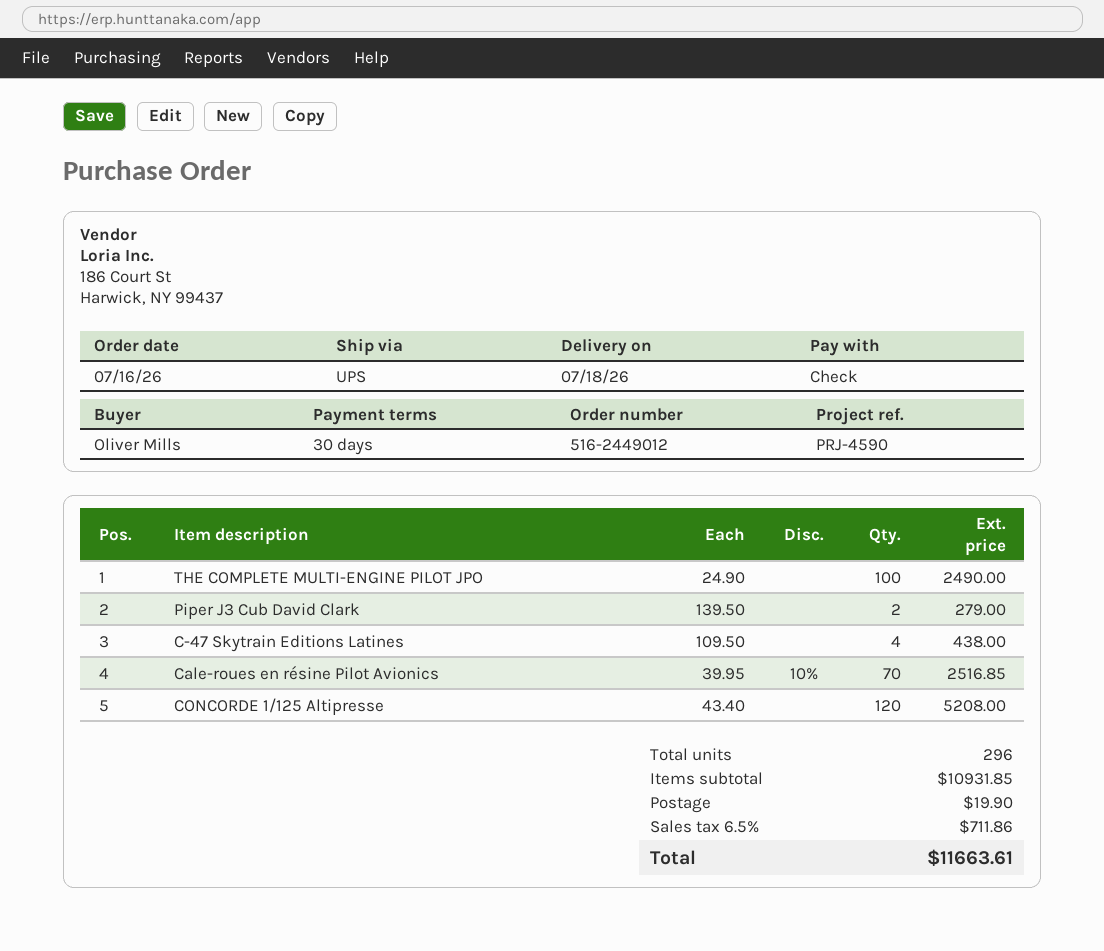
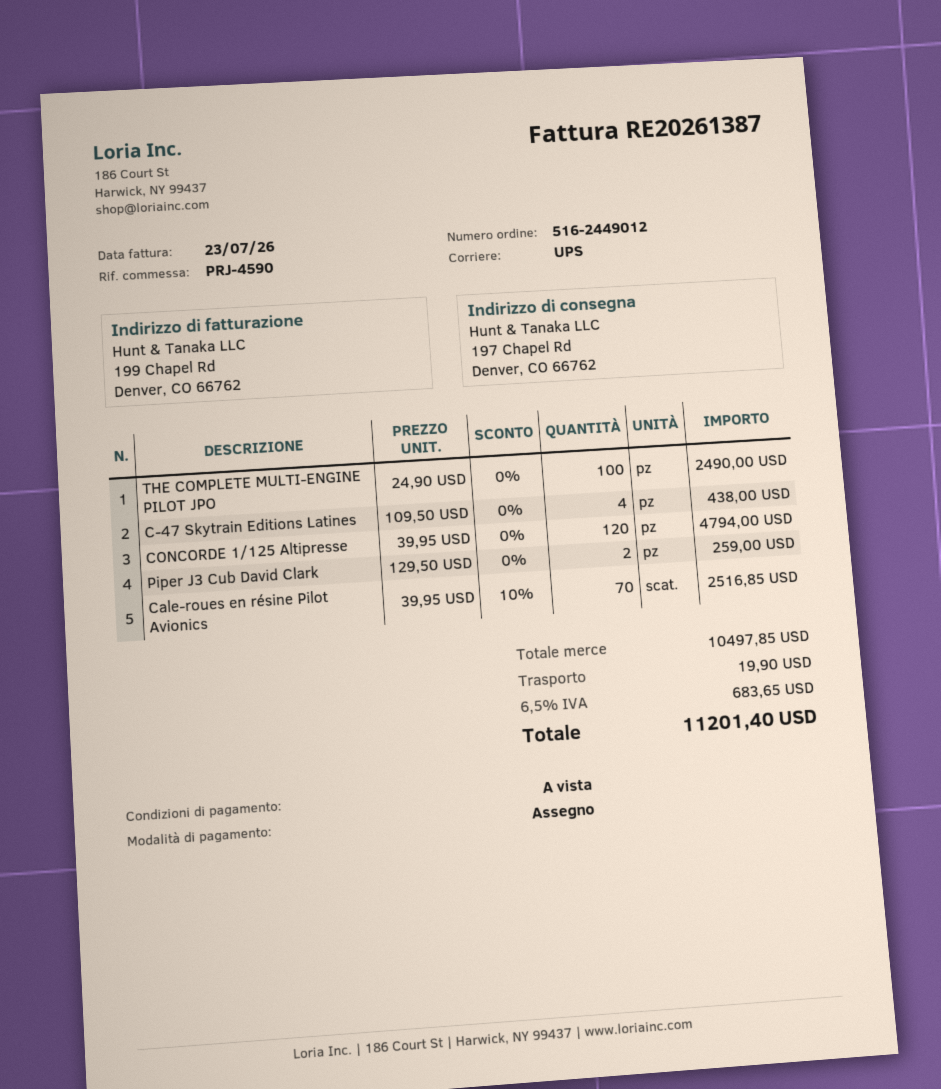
payment terms: 30 days -> on receipt
Piper J3 Cub David Clark: 2 x 139.50 = 279.00 -> 2 x 129.50 = 259.00
CONCORDE 1/125 Altipresse: 120 x 43.40 = 5208.00 -> 120 x 39.95 = 4794.00
subtotal: 10931.85 -> 10497.85
tax: 6.5% = 711.86 -> 6.5% = 683.65
total: 11663.61 -> 11201.40

